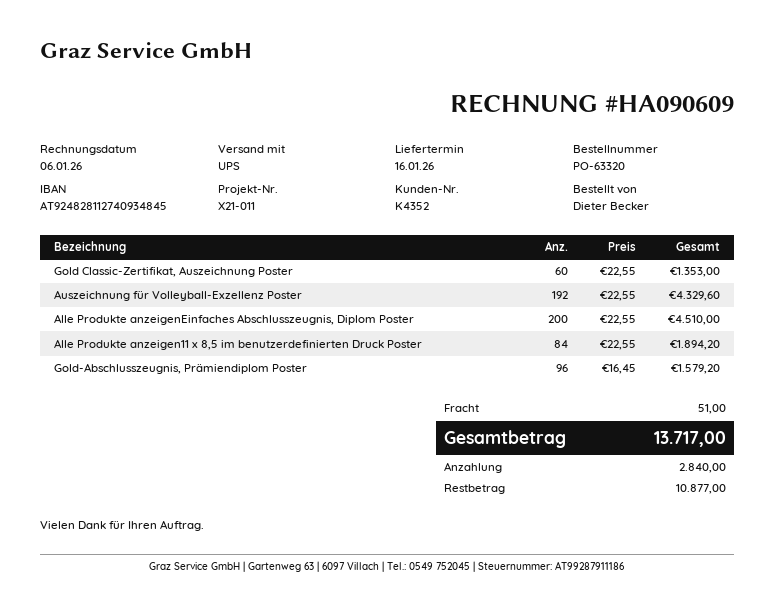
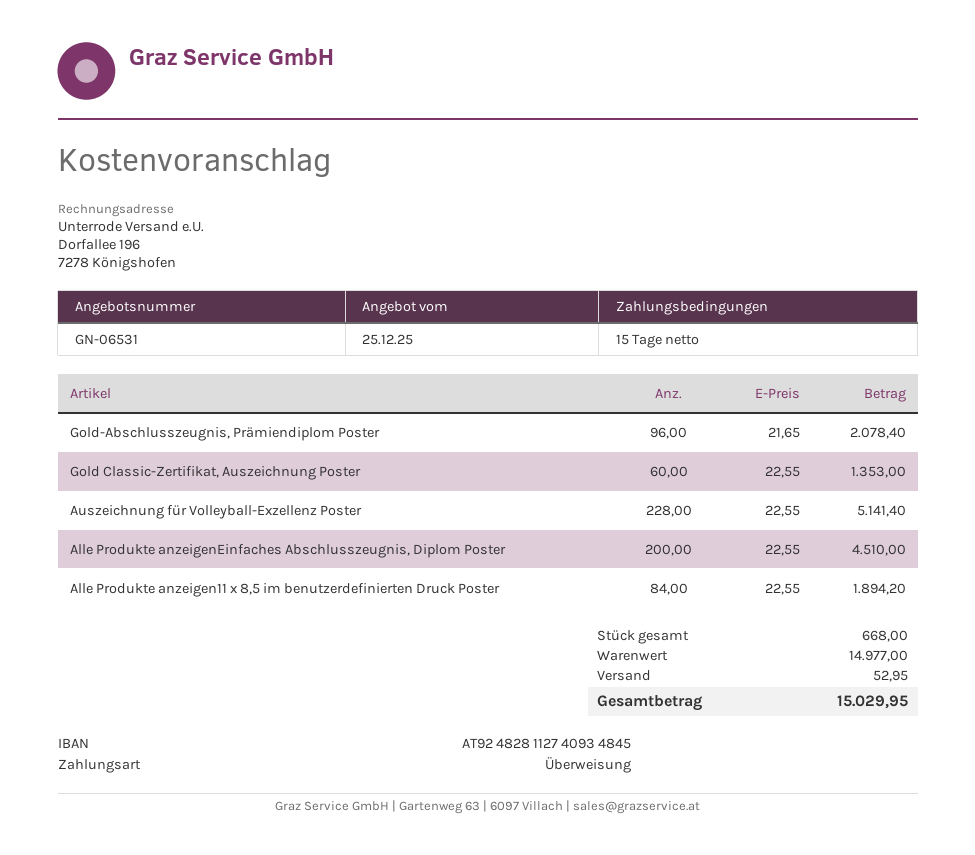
Auszeichnung für Volleyball-Exzellenz Poster: 192 x 22.55 = 4329.60 -> 228 x 22.55 = 5141.40
Gold-Abschlusszeugnis, Prämiendiplom Poster: 96 x 16.45 = 1579.20 -> 96 x 21.65 = 2078.40
shipping: 51.00 -> 52.95
total: 13717.00 -> 15029.95

